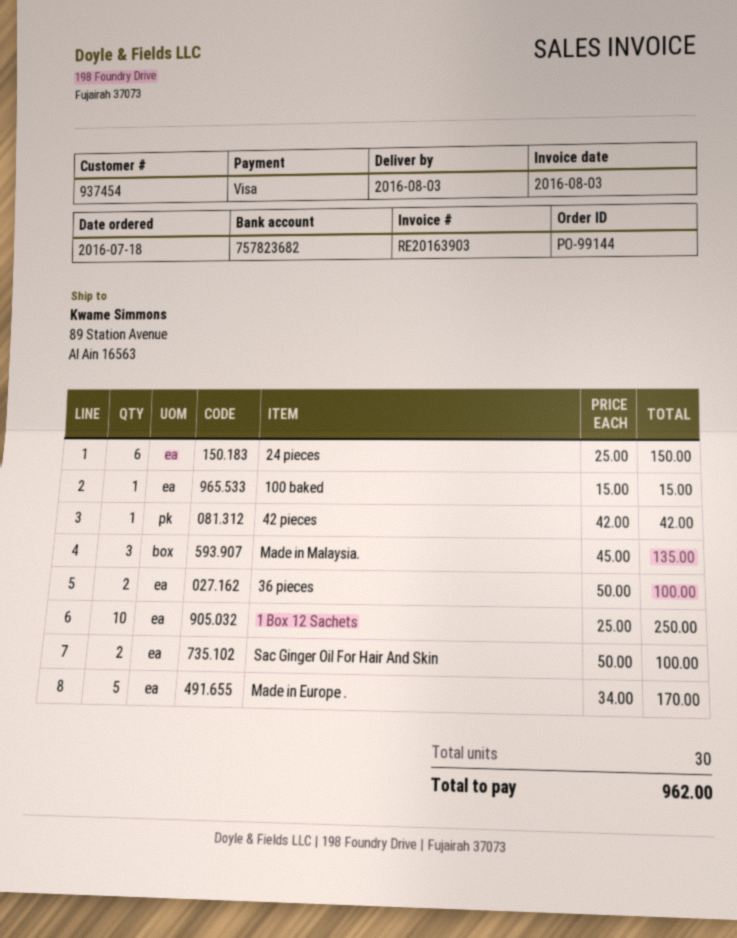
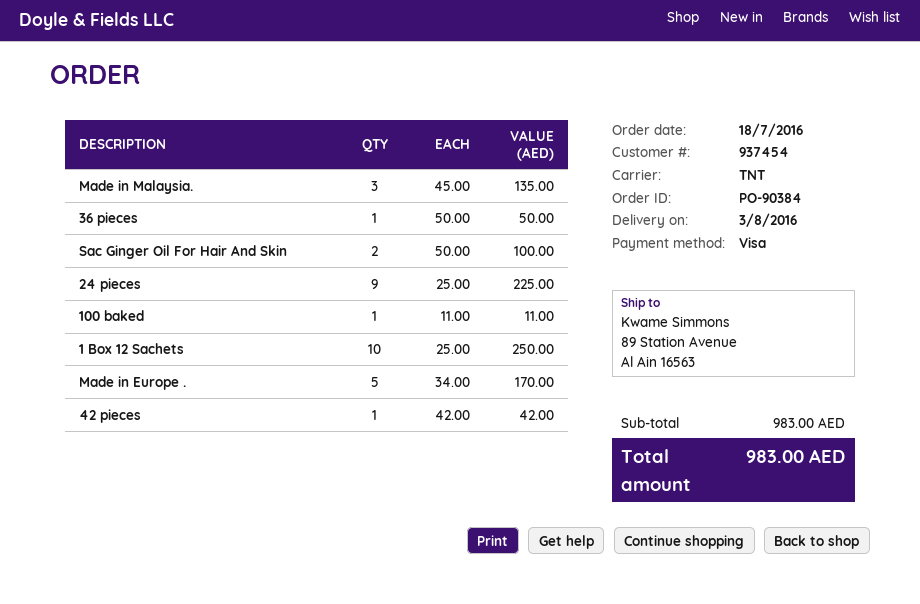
order number: PO-99144 -> PO-90384
24 pieces: 6 x 25.00 = 150.00 -> 9 x 25.00 = 225.00
100 baked: 1 x 15.00 = 15.00 -> 1 x 11.00 = 11.00
36 pieces: 2 x 50.00 = 100.00 -> 1 x 50.00 = 50.00
total: 962.00 -> 983.00

